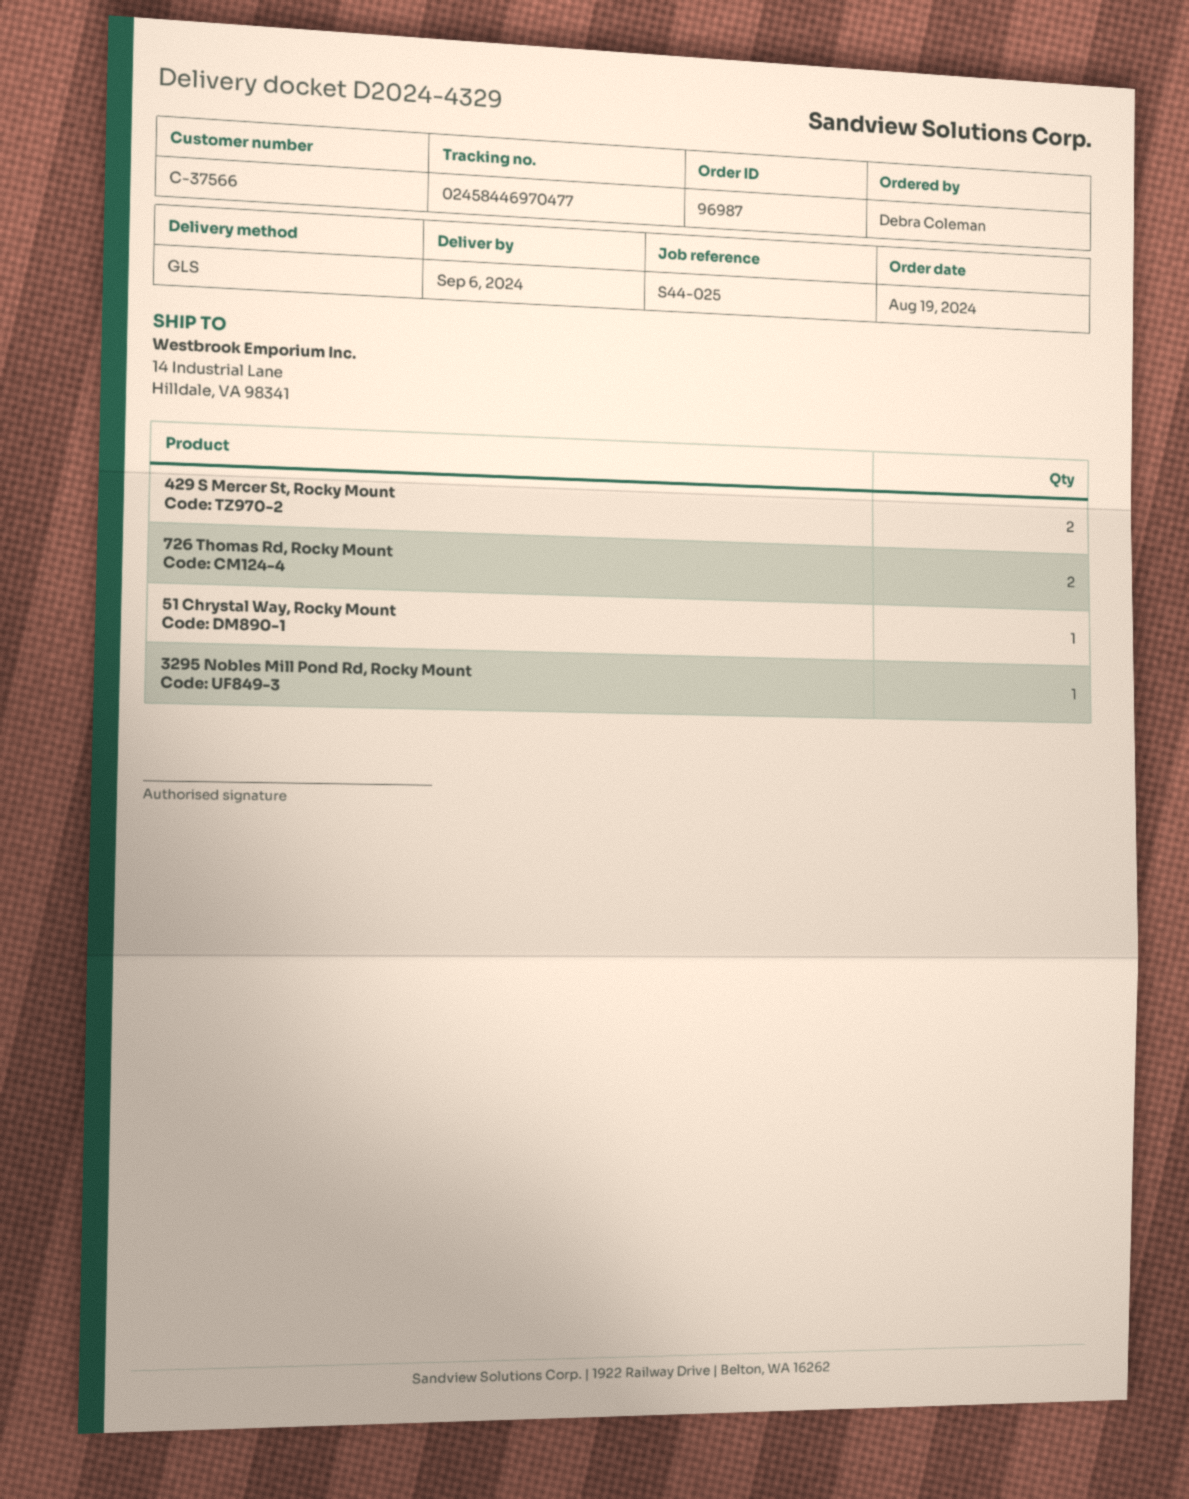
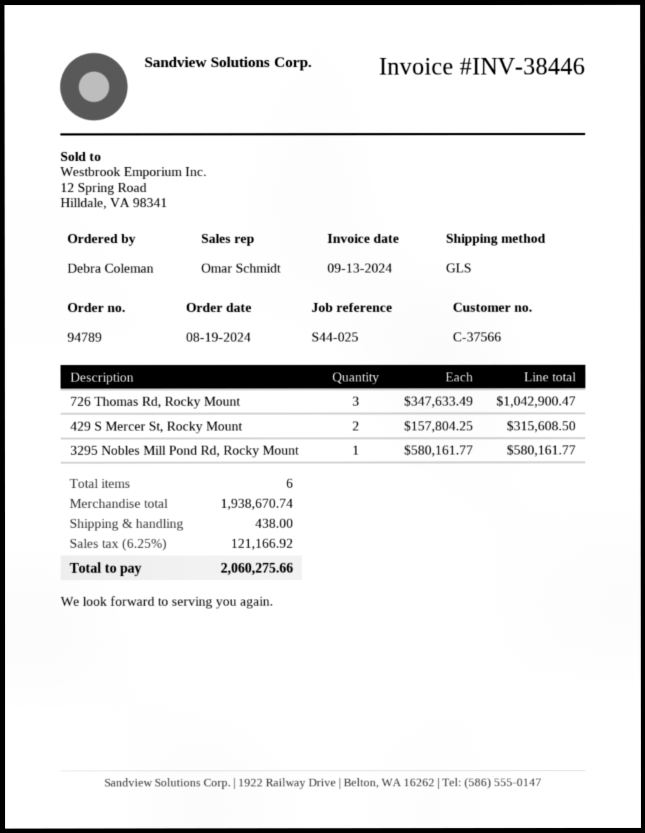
order number: 96987 -> 94789
726 Thomas Rd, Rocky Mount: 2 -> 3
51 Chrystal Way, Rocky Mount: 1 -> none

